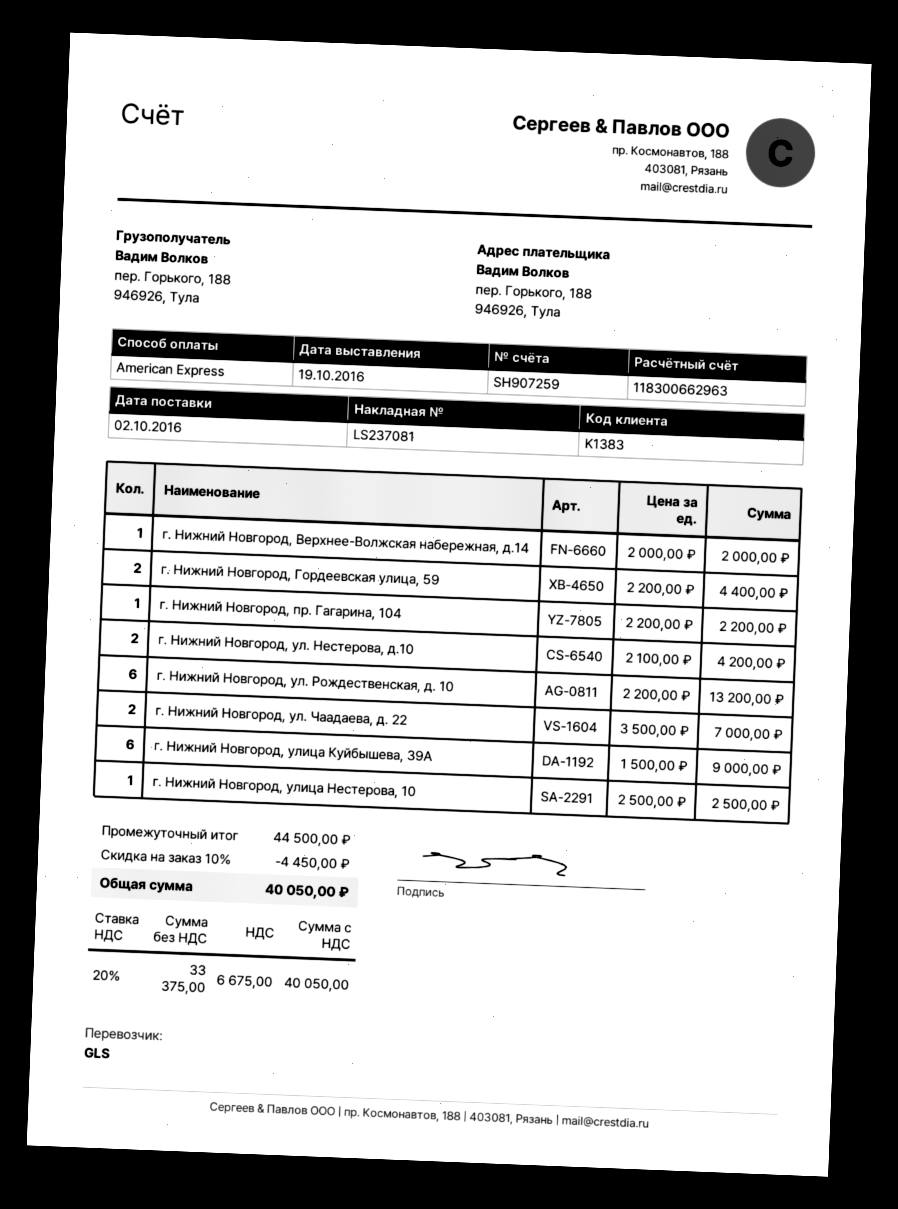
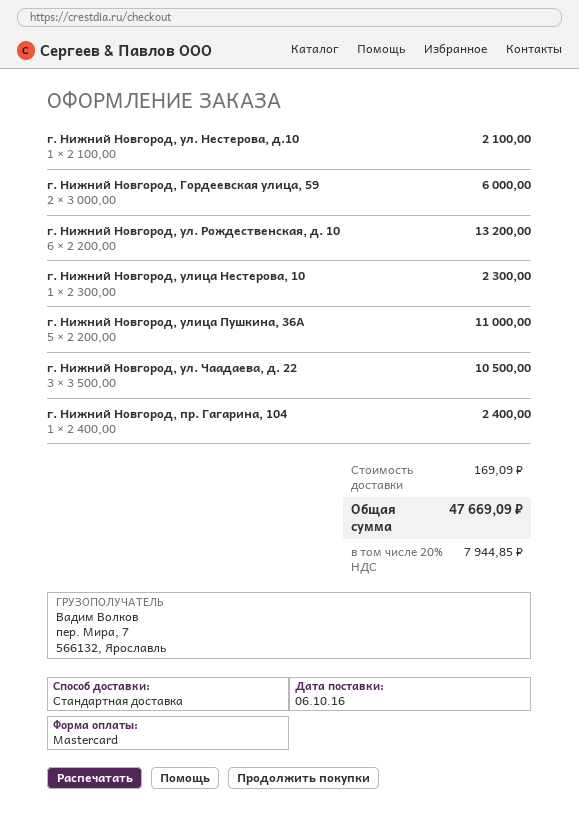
delivery date: 2016-10-02 -> 2016-10-06
payment method: American Express -> Mastercard
shipping method: GLS -> standard
ship to: пер. Горького, 188, 946926, Тула -> пер. Мира, 7, 566132, Ярославль
г. Нижний Новгород, Верхнее-Волжская набережная, д.14: 1 x 2000.00 = 2000.00 -> none
г. Нижний Новгород, Гордеевская улица, 59: 2 x 2200.00 = 4400.00 -> 2 x 3000.00 = 6000.00
г. Нижний Новгород, пр. Гагарина, 104: 1 x 2200.00 = 2200.00 -> 1 x 2400.00 = 2400.00
г. Нижний Новгород, ул. Нестерова, д.10: 2 x 2100.00 = 4200.00 -> 1 x 2100.00 = 2100.00
г. Нижний Новгород, ул. Чаадаева, д. 22: 2 x 3500.00 = 7000.00 -> 3 x 3500.00 = 10500.00
г. Нижний Новгород, улица Куйбышева, 39А: 6 x 1500.00 = 9000.00 -> none
г. Нижний Новгород, улица Нестерова, 10: 1 x 2500.00 = 2500.00 -> 1 x 2300.00 = 2300.00
г. Нижний Новгород, улица Пушкина, 36А: none -> 5 x 2200.00 = 11000.00
discount: 10% = 4450.00 -> none
shipping: none -> 169.09
tax: 20% = 6675.00 -> 20% = 7944.85
total: 40050.00 -> 47669.09

